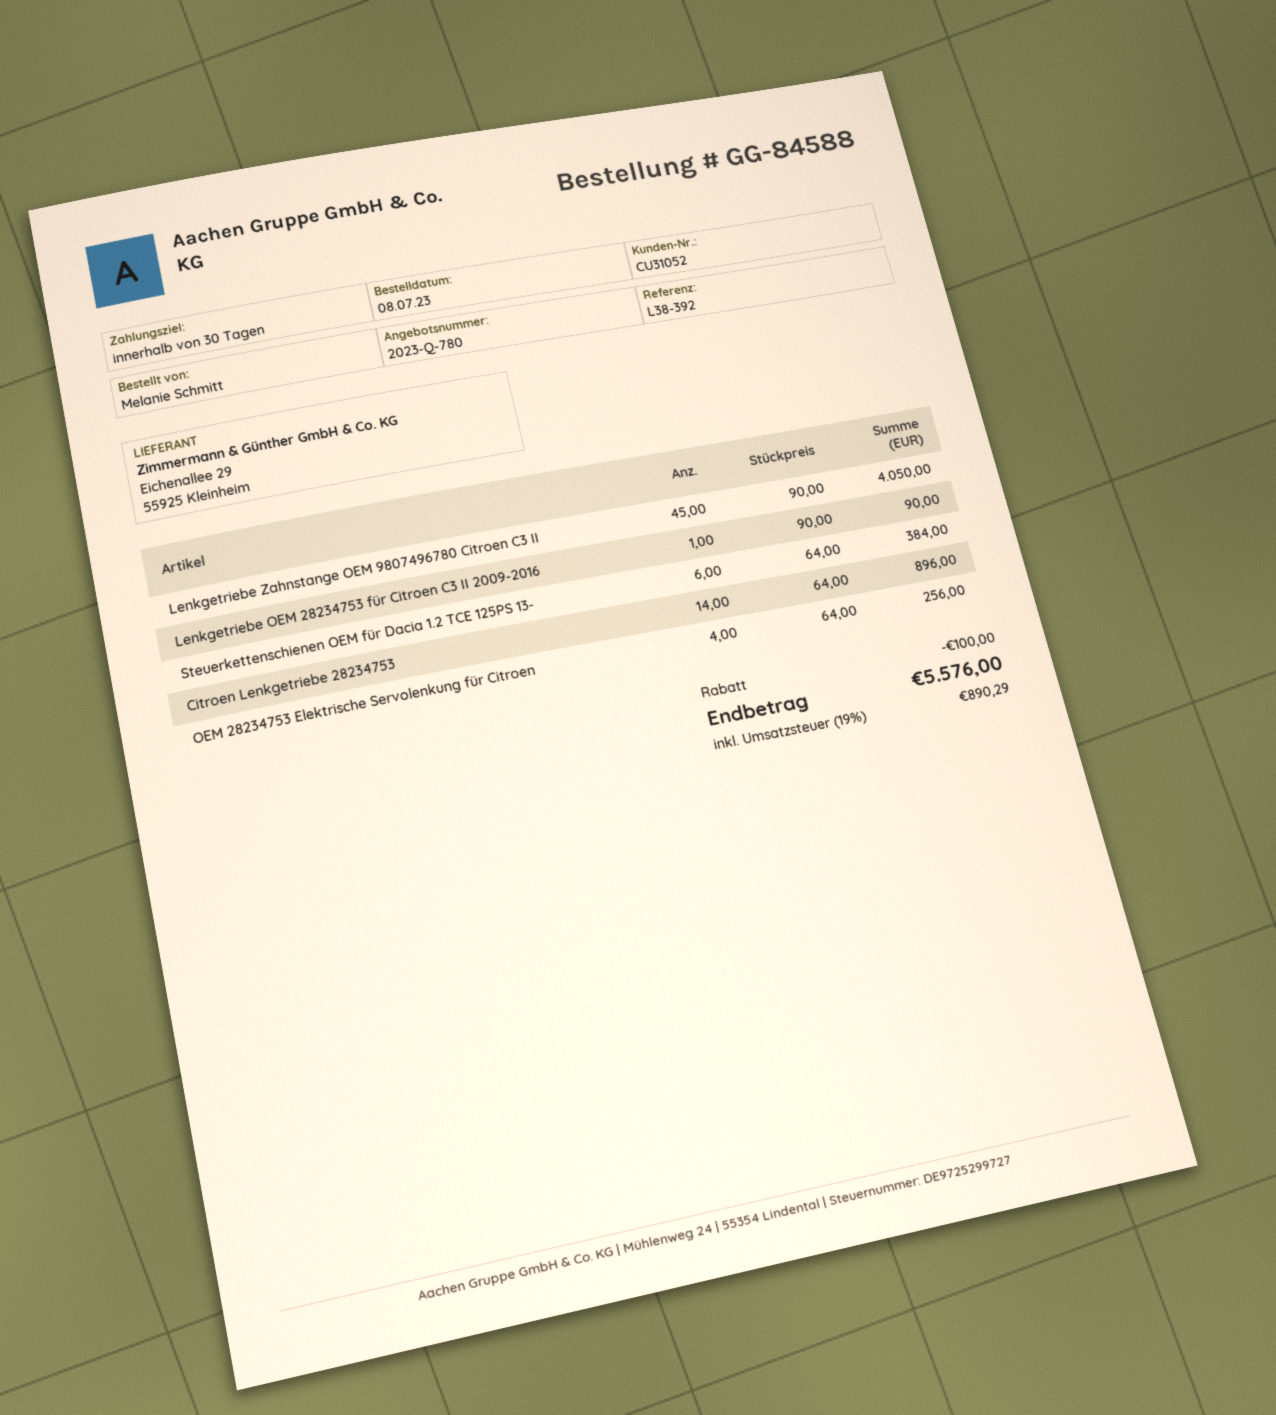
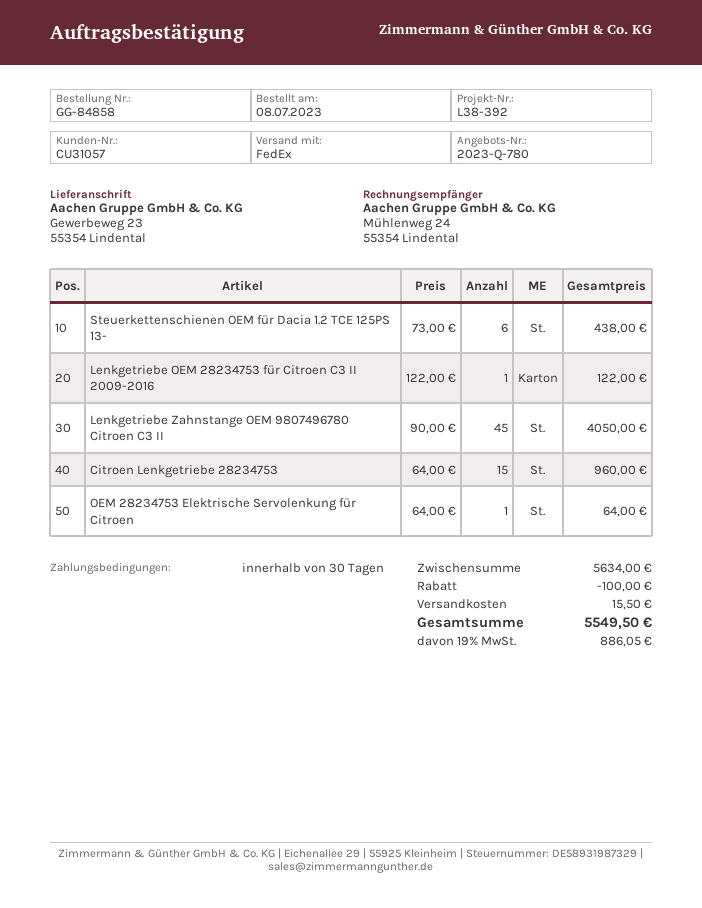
order number: GG-84588 -> GG-84858
customer number: CU31052 -> CU31057
Lenkgetriebe OEM 28234753 für Citroen C3 II 2009-2016: 1 x 90.00 = 90.00 -> 1 x 122.00 = 122.00
Steuerkettenschienen OEM für Dacia 1.2 TCE 125PS 13-: 6 x 64.00 = 384.00 -> 6 x 73.00 = 438.00
Citroen Lenkgetriebe 28234753: 14 x 64.00 = 896.00 -> 15 x 64.00 = 960.00
OEM 28234753 Elektrische Servolenkung für Citroen: 4 x 64.00 = 256.00 -> 1 x 64.00 = 64.00
shipping: none -> 15.50
tax: 19% = 890.29 -> 19% = 886.05
total: 5576.00 -> 5549.50

